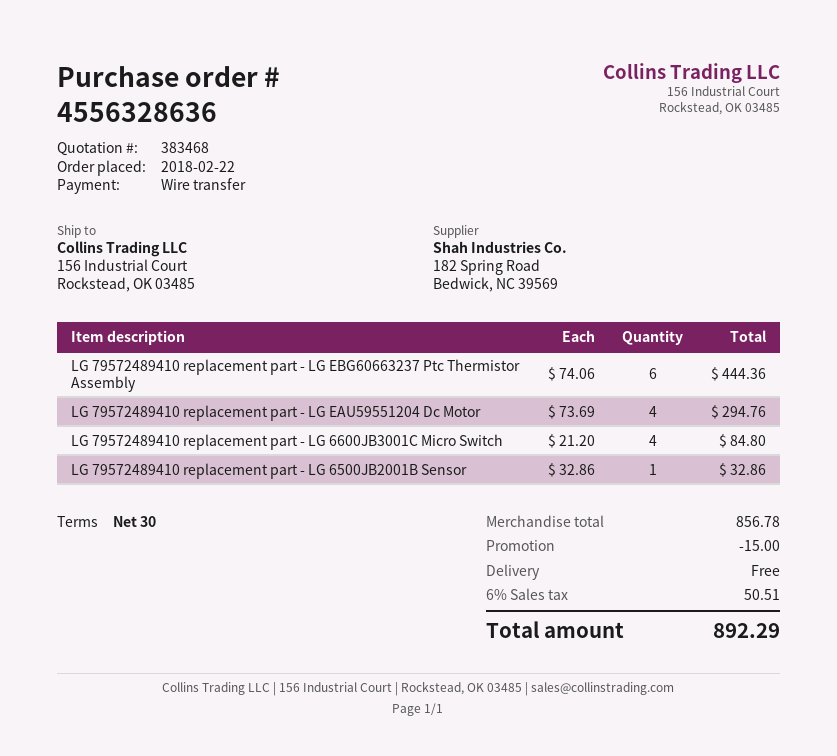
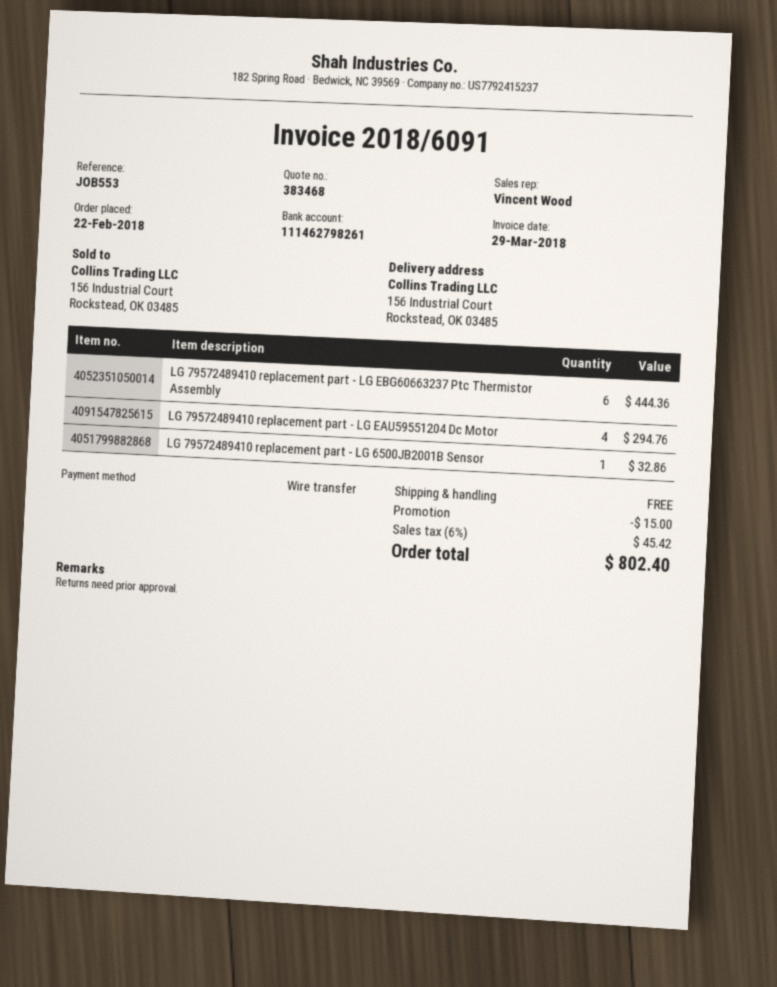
LG 79572489410 replacement part - LG 6600JB3001C Micro Switch: 4 for 84.80 -> none
tax: 6% = 50.51 -> 6% = 45.42
total: 892.29 -> 802.40

